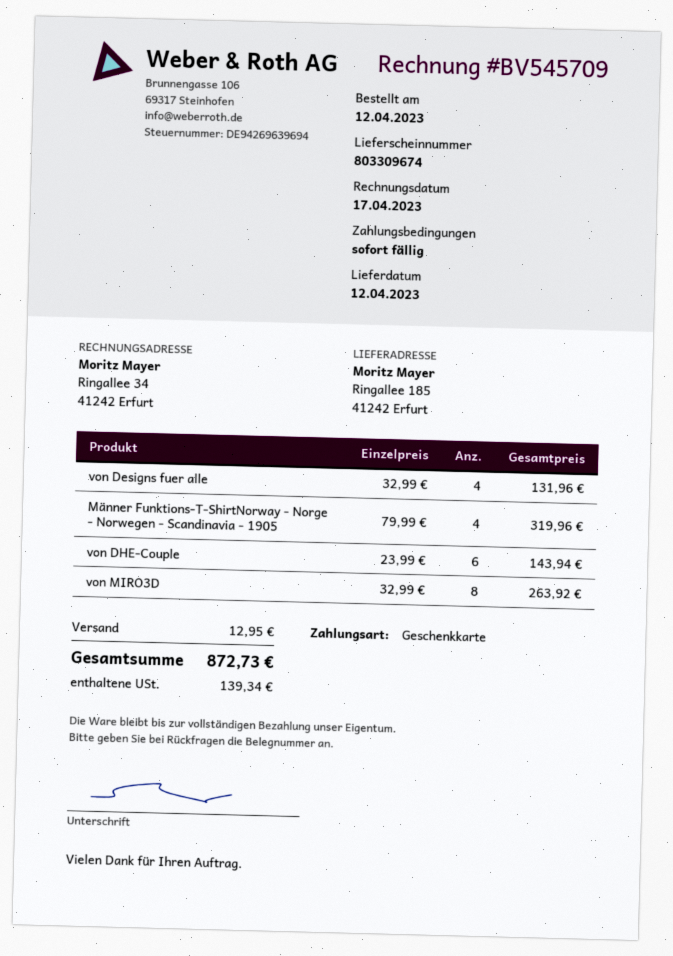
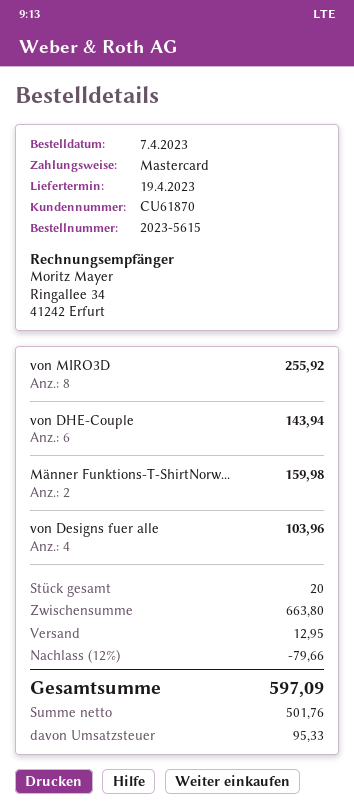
order date: 2023-04-12 -> 2023-04-07
delivery date: 2023-04-12 -> 2023-04-19
payment method: gift card -> Mastercard
von Designs fuer alle: 4 for 131.96 -> 4 for 103.96
Männer Funktions-T-ShirtNorway - Norge - Norwegen - Scandinavia - 1905: 4 for 319.96 -> 2 for 159.98
von MIRO3D: 8 for 263.92 -> 8 for 255.92
discount: none -> 12% = 79.66
tax: 139.34 -> 95.33
total: 872.73 -> 597.09

